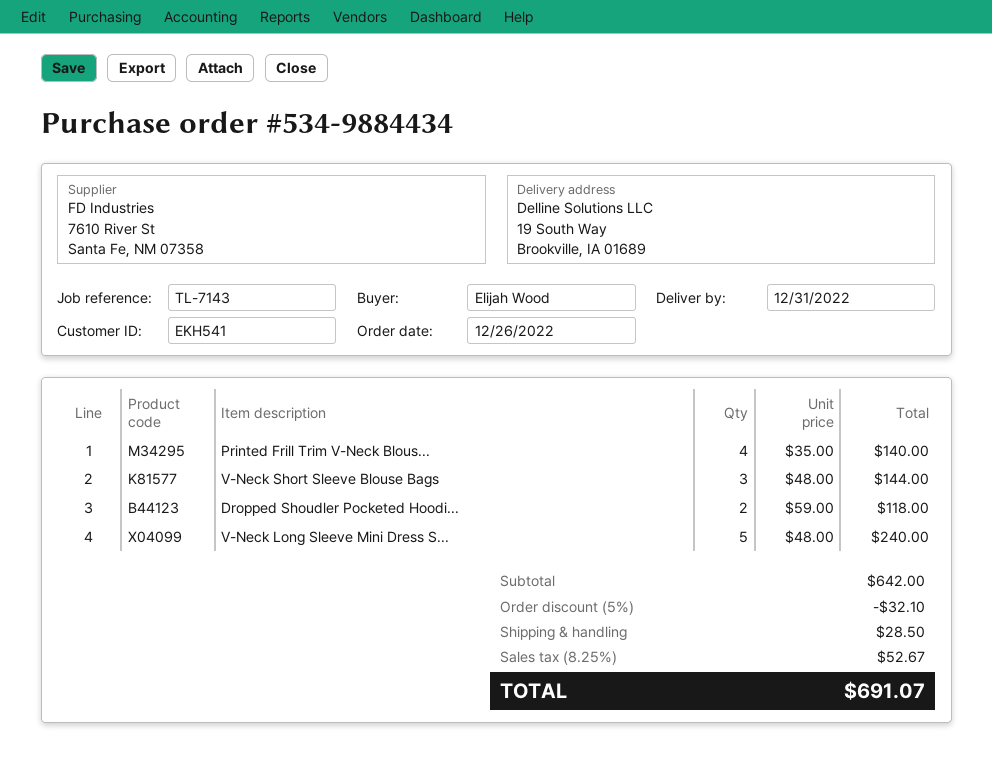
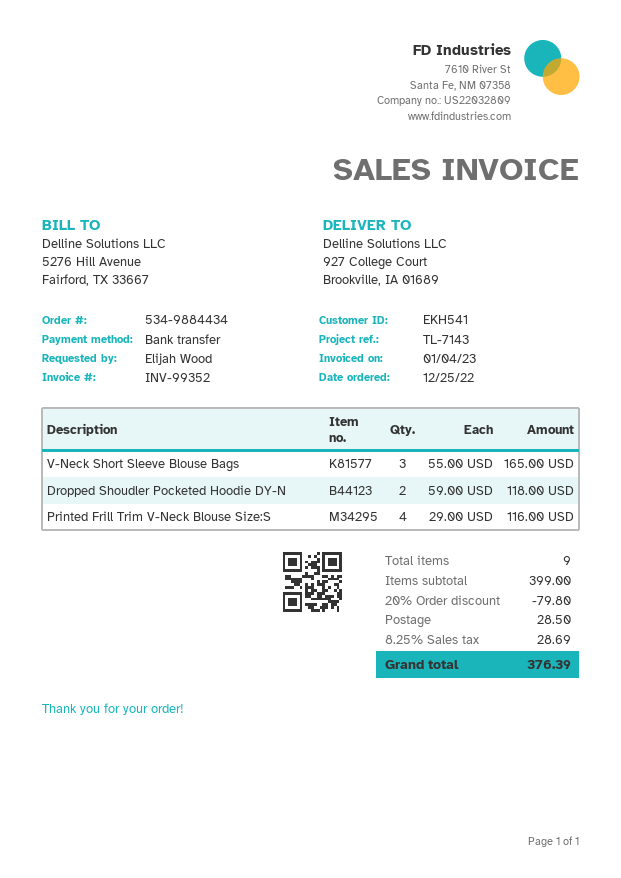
order date: 2022-12-26 -> 2022-12-25
ship to: 19 South Way, Brookville, IA 01689 -> 927 College Court, Brookville, IA 01689
Printed Frill Trim V-Neck Blous...: 4 x 35.00 = 140.00 -> 4 x 29.00 = 116.00
V-Neck Short Sleeve Blouse Bags: 3 x 48.00 = 144.00 -> 3 x 55.00 = 165.00
V-Neck Long Sleeve Mini Dress S...: 5 x 48.00 = 240.00 -> none
subtotal: 642.00 -> 399.00
discount: 5% = 32.10 -> 20% = 79.80
tax: 8.25% = 52.67 -> 8.25% = 28.69
total: 691.07 -> 376.39

